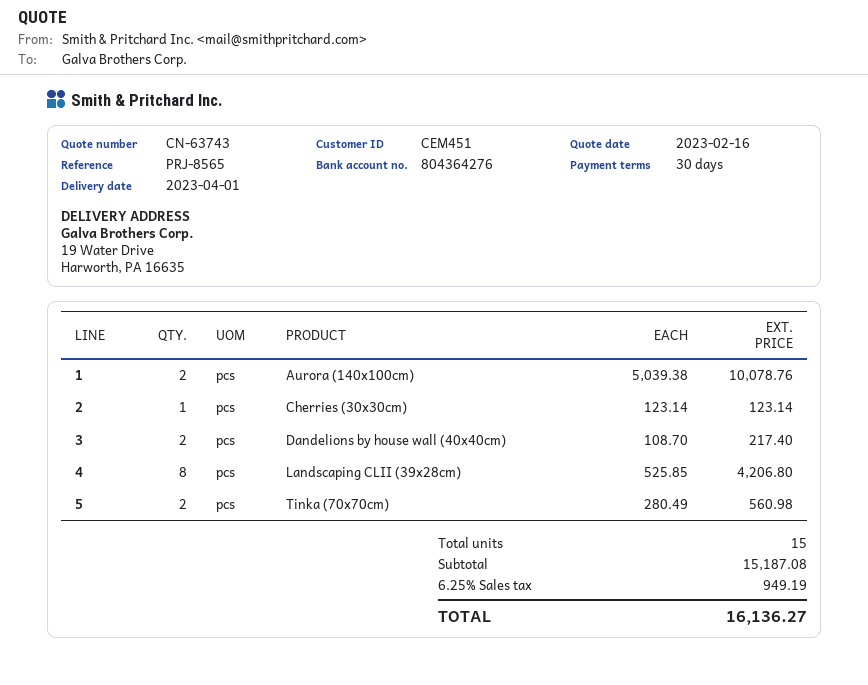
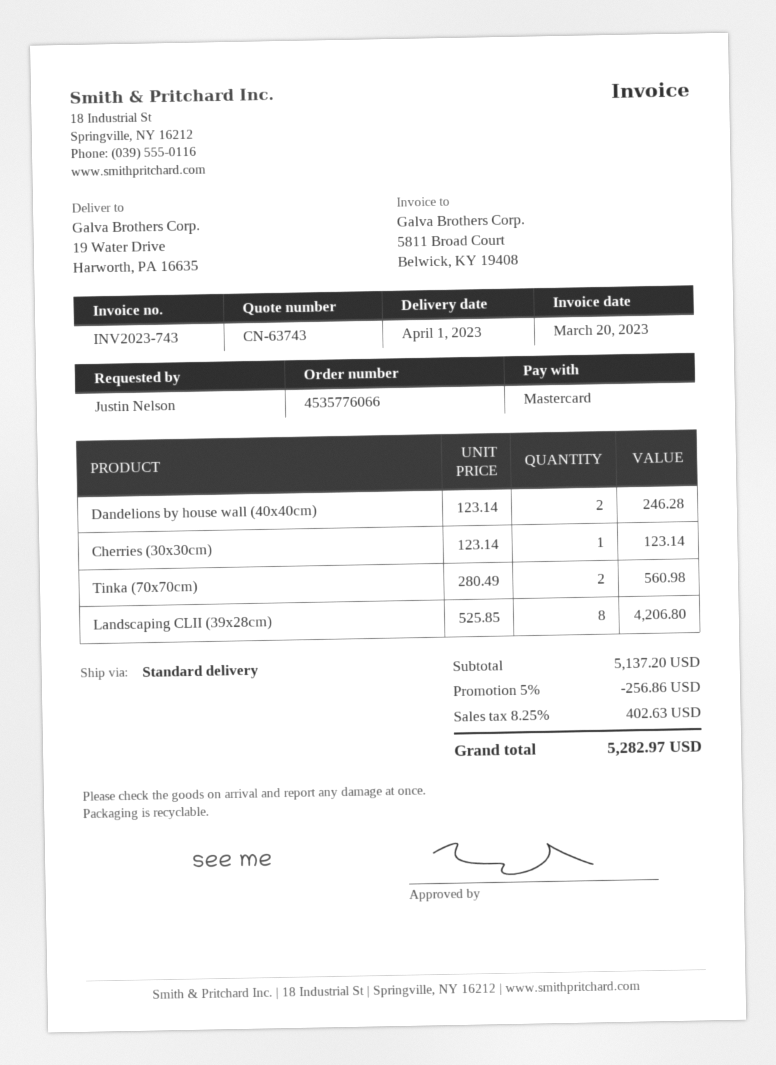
Aurora (140x100cm): 2 x 5039.38 = 10078.76 -> none
Dandelions by house wall (40x40cm): 2 x 108.70 = 217.40 -> 2 x 123.14 = 246.28
subtotal: 15187.08 -> 5137.20
discount: none -> 5% = 256.86
tax: 6.25% = 949.19 -> 8.25% = 402.63
total: 16136.27 -> 5282.97

